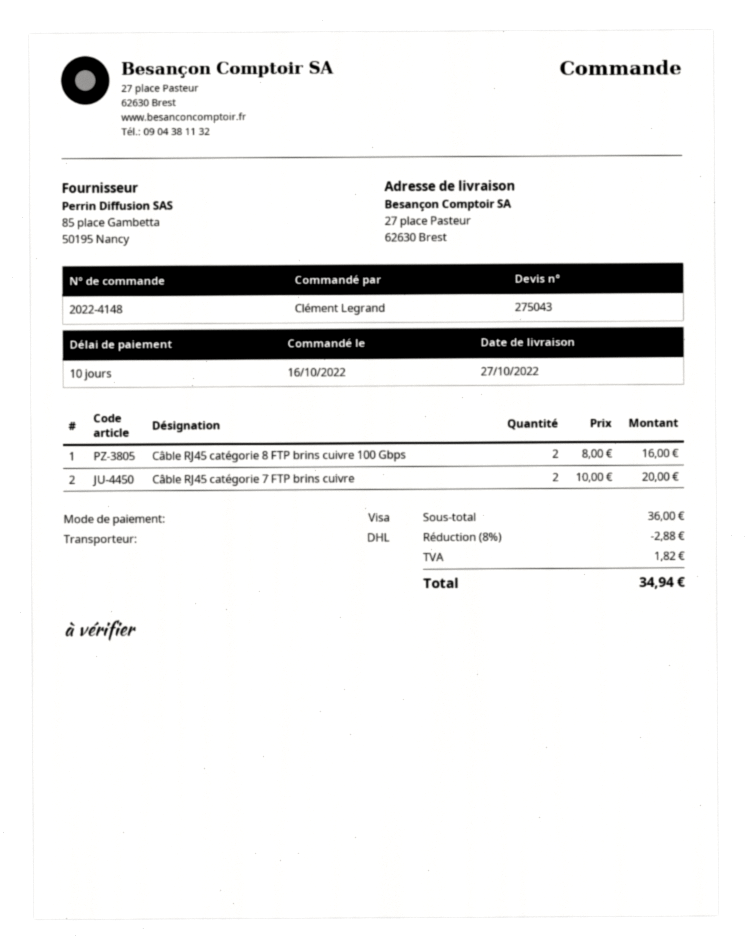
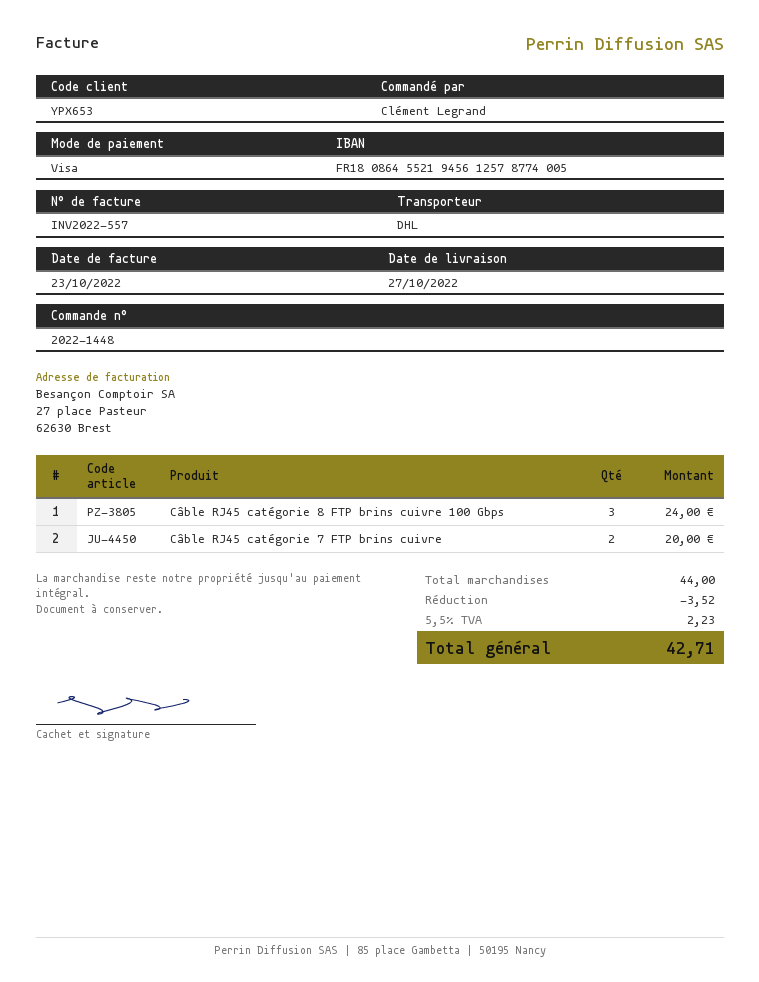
order number: 2022-4148 -> 2022-1448
Câble RJ45 catégorie 8 FTP brins cuivre 100 Gbps: 2 for 16.00 -> 3 for 24.00
subtotal: 36.00 -> 44.00
discount: 2.88 -> 3.52
tax: 1.82 -> 2.23
total: 34.94 -> 42.71

